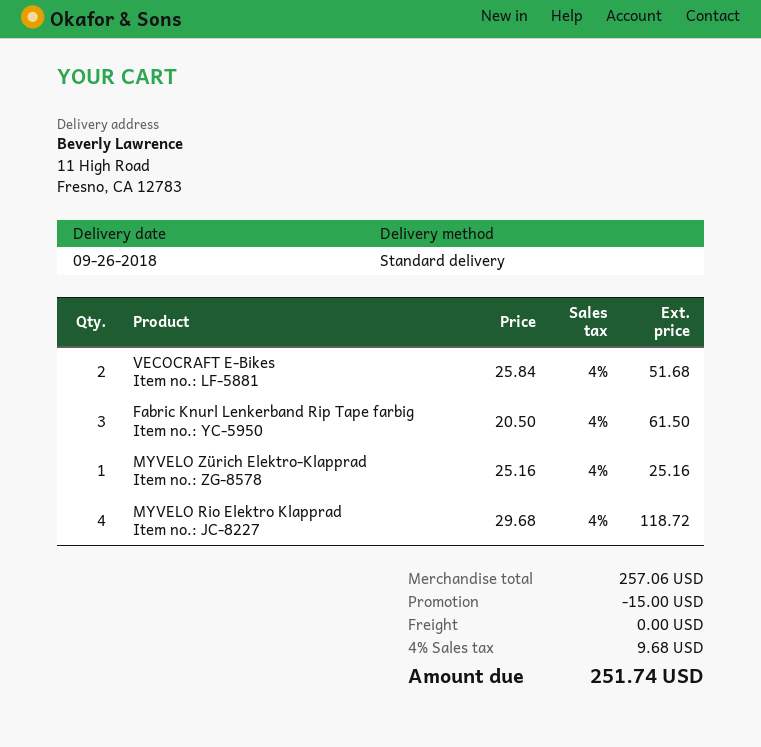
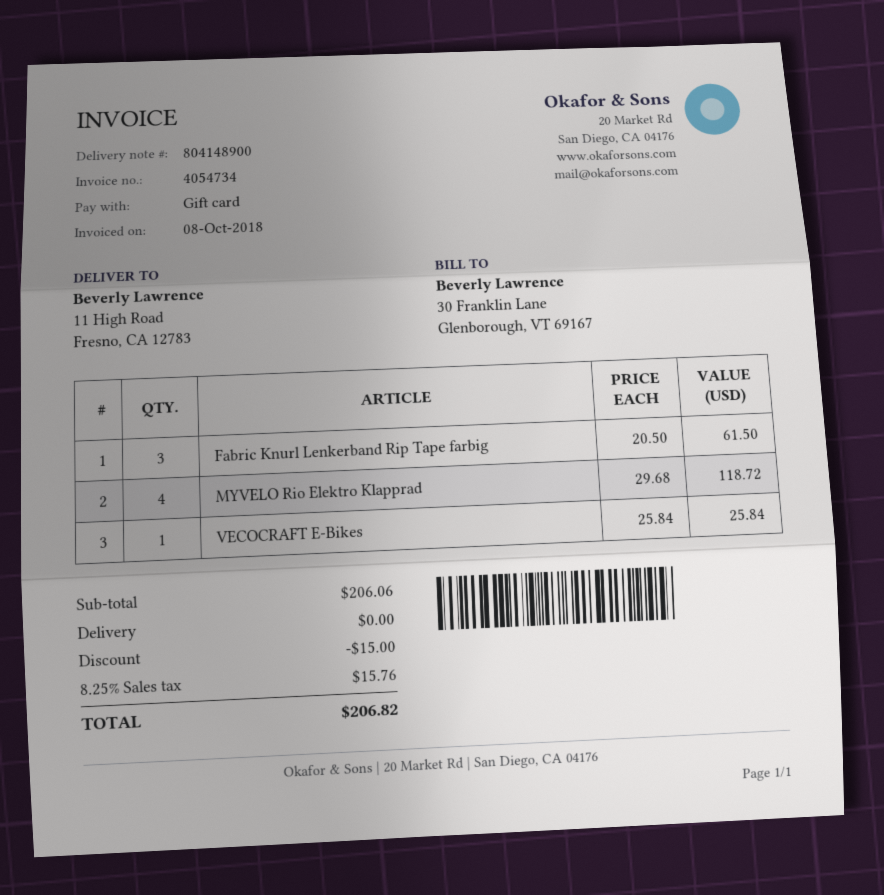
VECOCRAFT E-Bikes: 2 x 25.84 = 51.68 -> 1 x 25.84 = 25.84
MYVELO Zürich Elektro-Klapprad: 1 x 25.16 = 25.16 -> none
subtotal: 257.06 -> 206.06
tax: 4% = 9.68 -> 8.25% = 15.76
total: 251.74 -> 206.82

